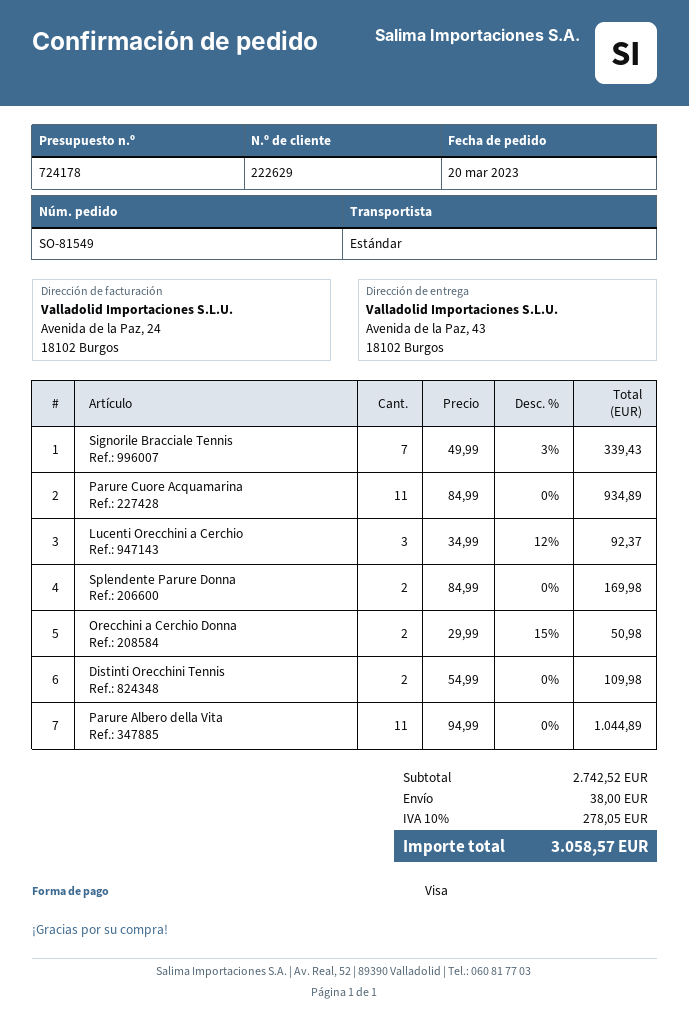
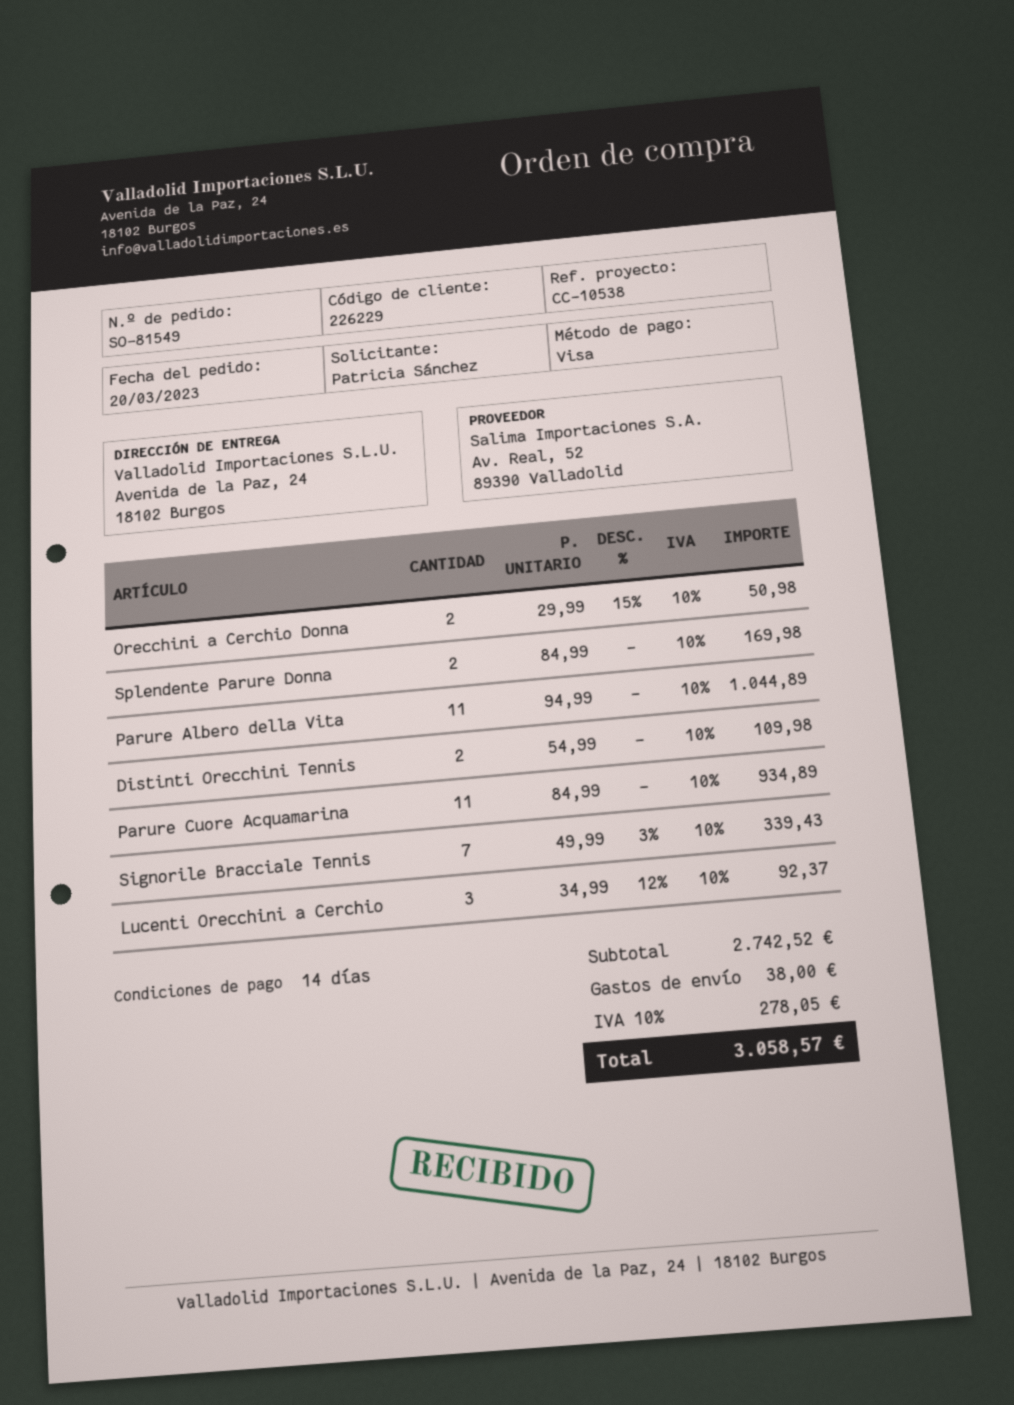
customer number: 222629 -> 226229
ship to: Avenida de la Paz, 43, 18102 Burgos -> Avenida de la Paz, 24, 18102 Burgos

